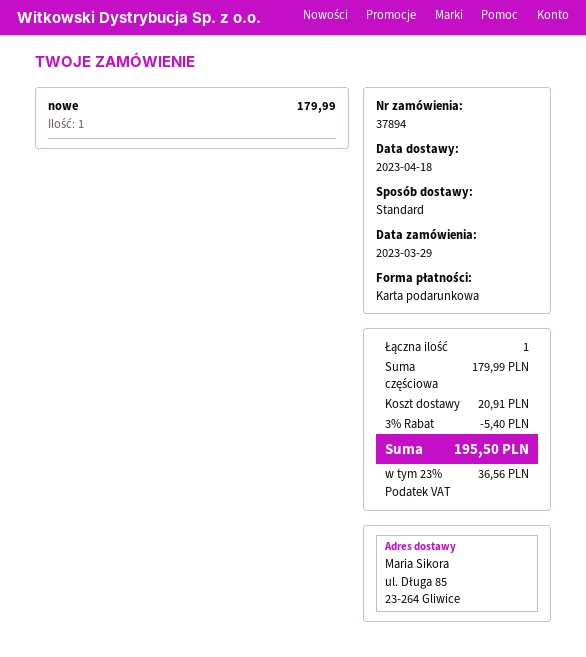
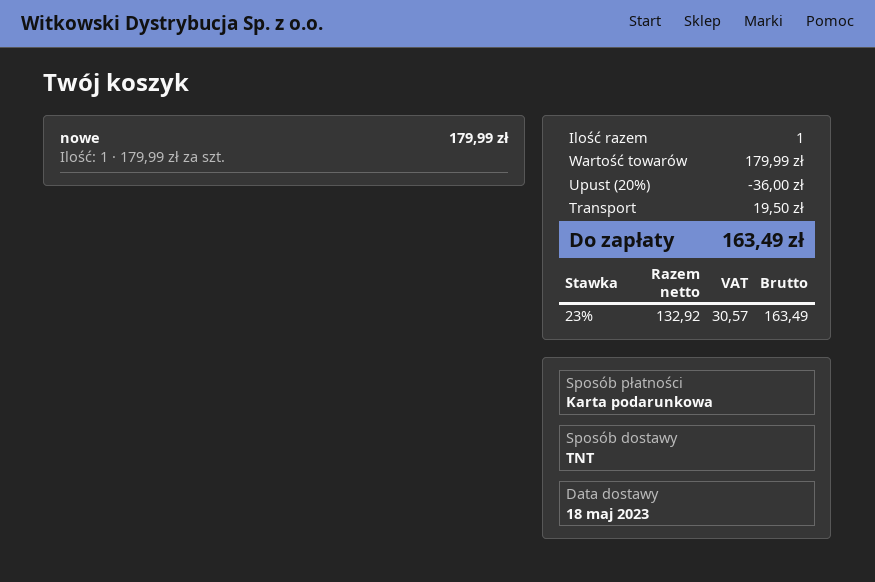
delivery date: 2023-04-18 -> 2023-05-18
shipping method: standard -> TNT
discount: 3% = 5.40 -> 20% = 36.00
shipping: 20.91 -> 19.50
tax: 23% = 36.56 -> 23% = 30.57
total: 195.50 -> 163.49

